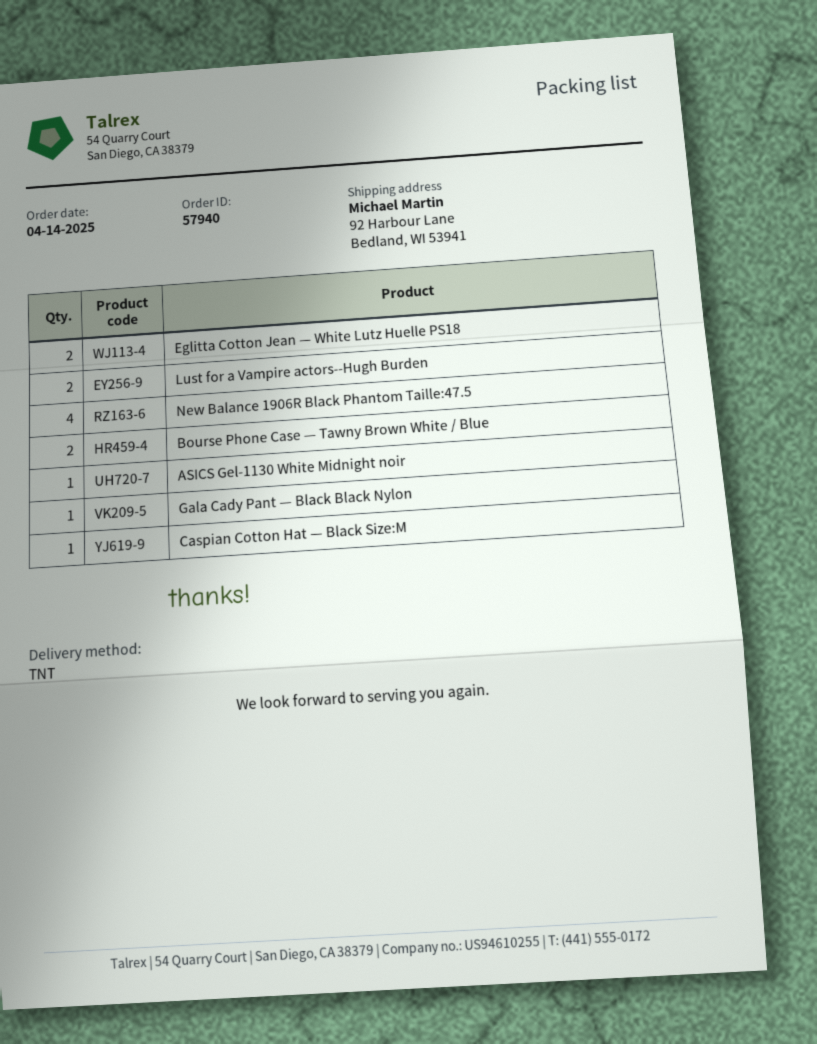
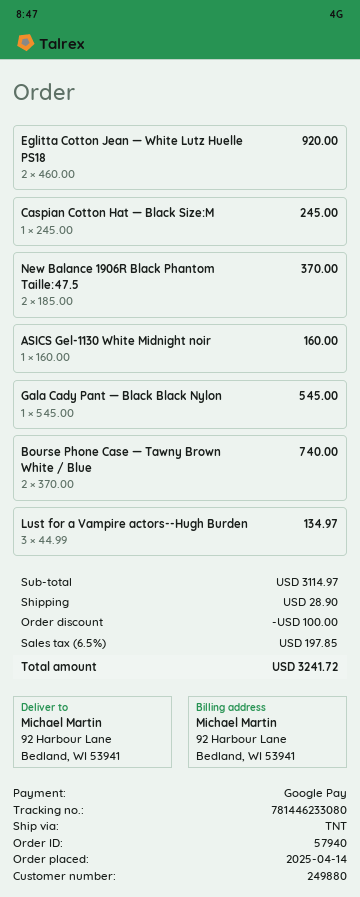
Lust for a Vampire actors--Hugh Burden: 2 -> 3
New Balance 1906R Black Phantom Taille:47.5: 4 -> 2

